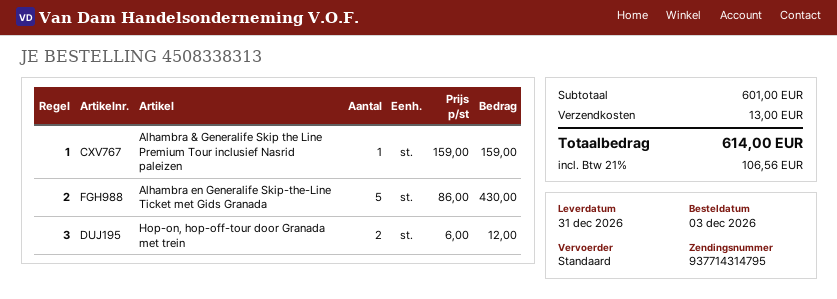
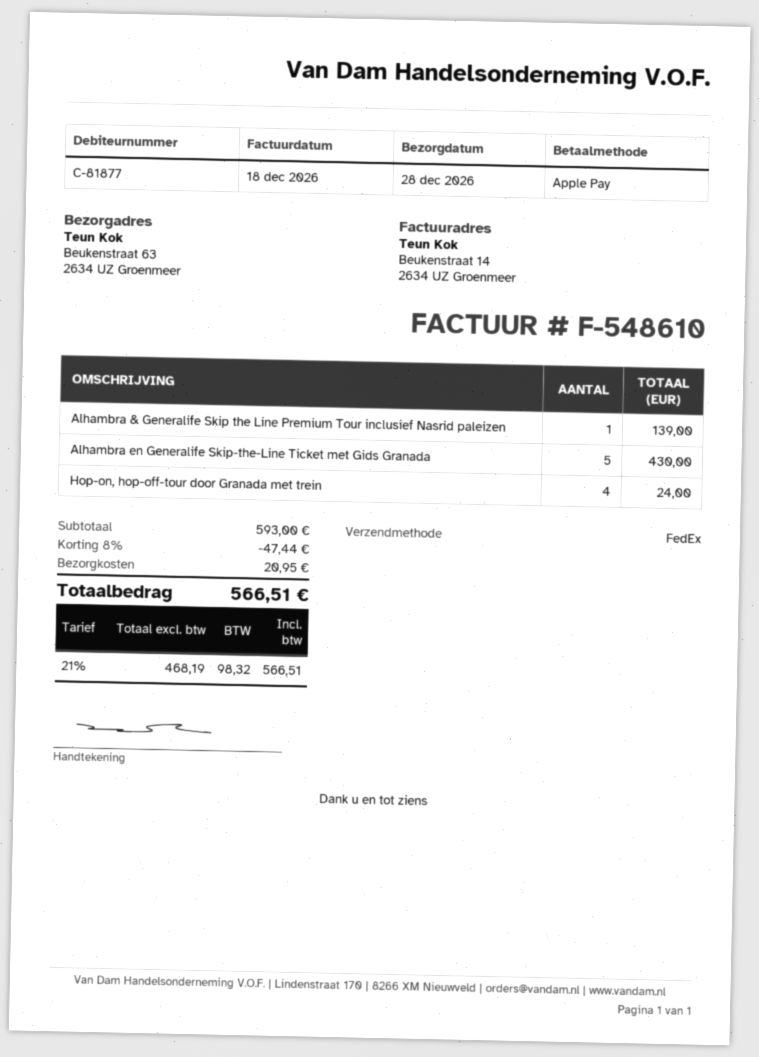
delivery date: 2026-12-31 -> 2026-12-28
shipping method: standard -> FedEx
Alhambra & Generalife Skip the Line Premium Tour inclusief Nasrid paleizen: 1 for 159.00 -> 1 for 139.00
Hop-on, hop-off-tour door Granada met trein: 2 for 12.00 -> 4 for 24.00
subtotal: 601.00 -> 593.00
discount: none -> 8% = 47.44
shipping: 13.00 -> 20.95
tax: 21% = 106.56 -> 21% = 98.32
total: 614.00 -> 566.51

